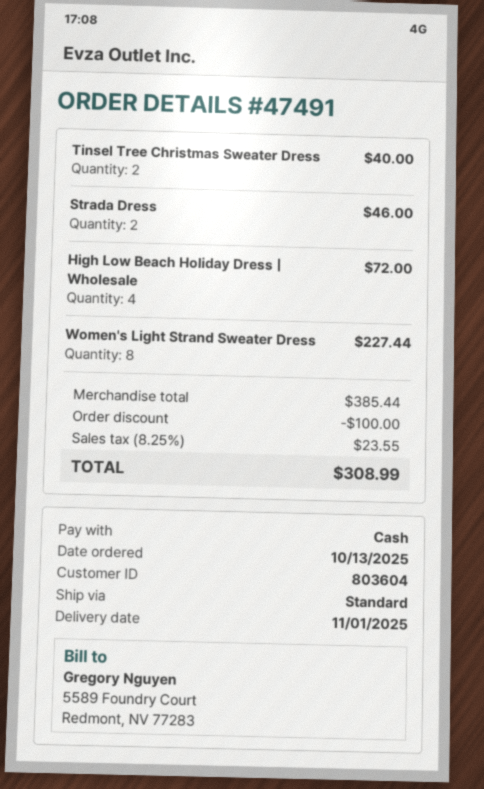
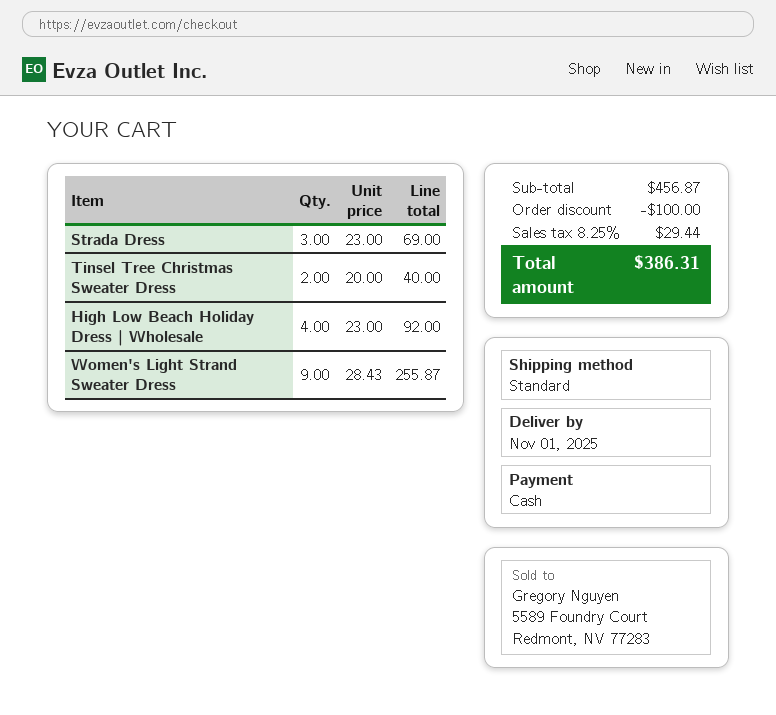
Strada Dress: 2 for 46.00 -> 3 for 69.00
High Low Beach Holiday Dress | Wholesale: 4 for 72.00 -> 4 for 92.00
Women's Light Strand Sweater Dress: 8 for 227.44 -> 9 for 255.87
subtotal: 385.44 -> 456.87
tax: 8.25% = 23.55 -> 8.25% = 29.44
total: 308.99 -> 386.31

